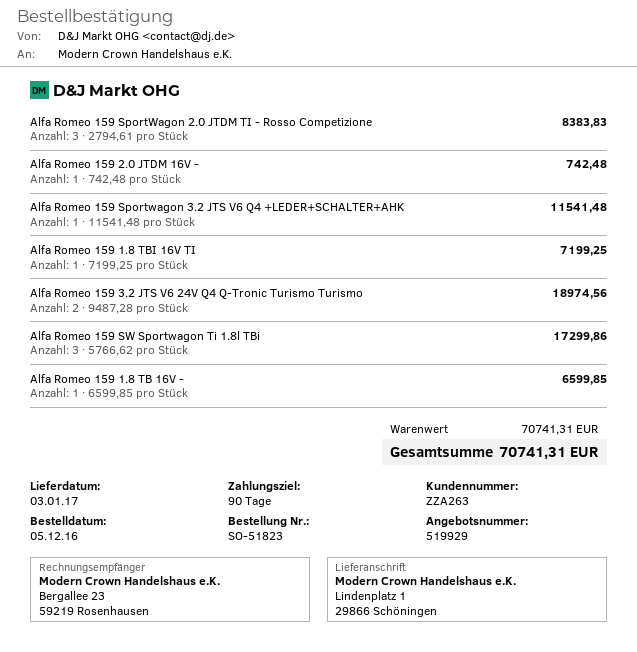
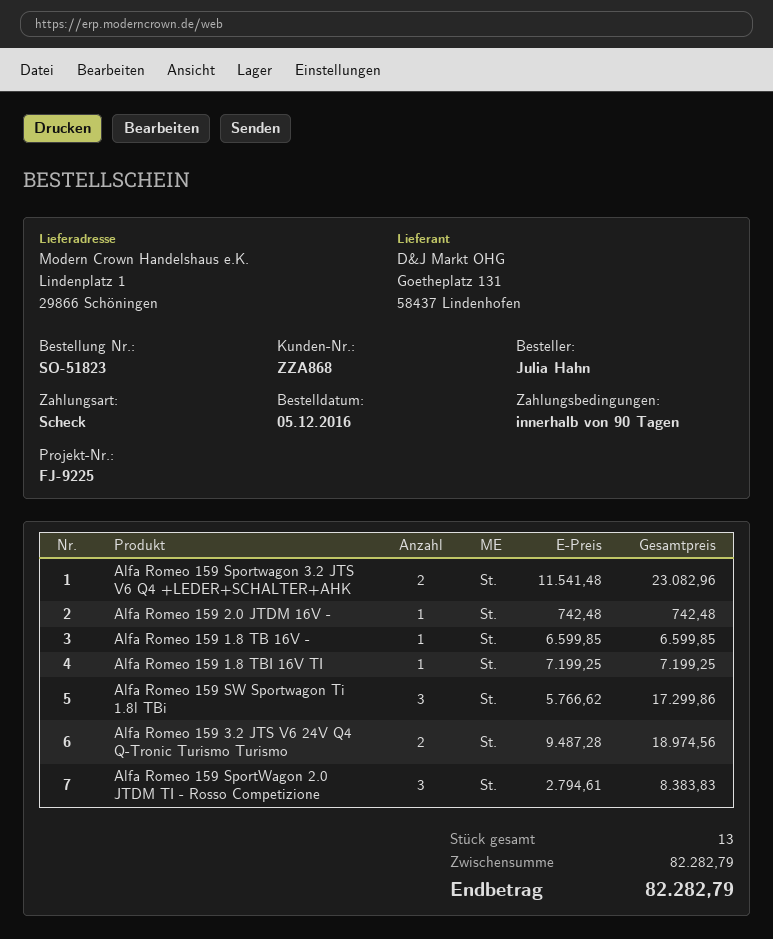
customer number: ZZA263 -> ZZA868
Alfa Romeo 159 Sportwagon 3.2 JTS V6 Q4 +LEDER+SCHALTER+AHK: 1 x 11541.48 = 11541.48 -> 2 x 11541.48 = 23082.96
subtotal: 70741.31 -> 82282.79
total: 70741.31 -> 82282.79

